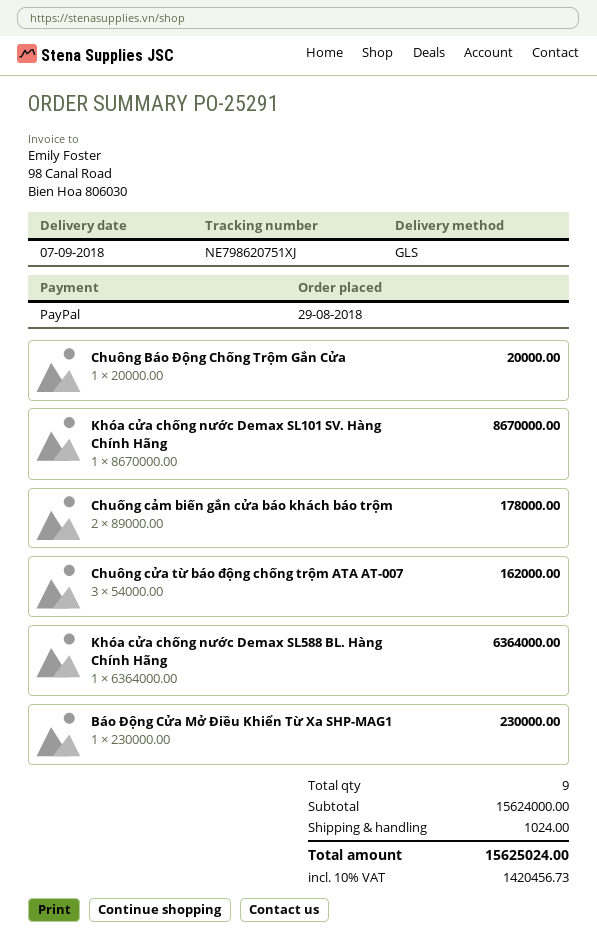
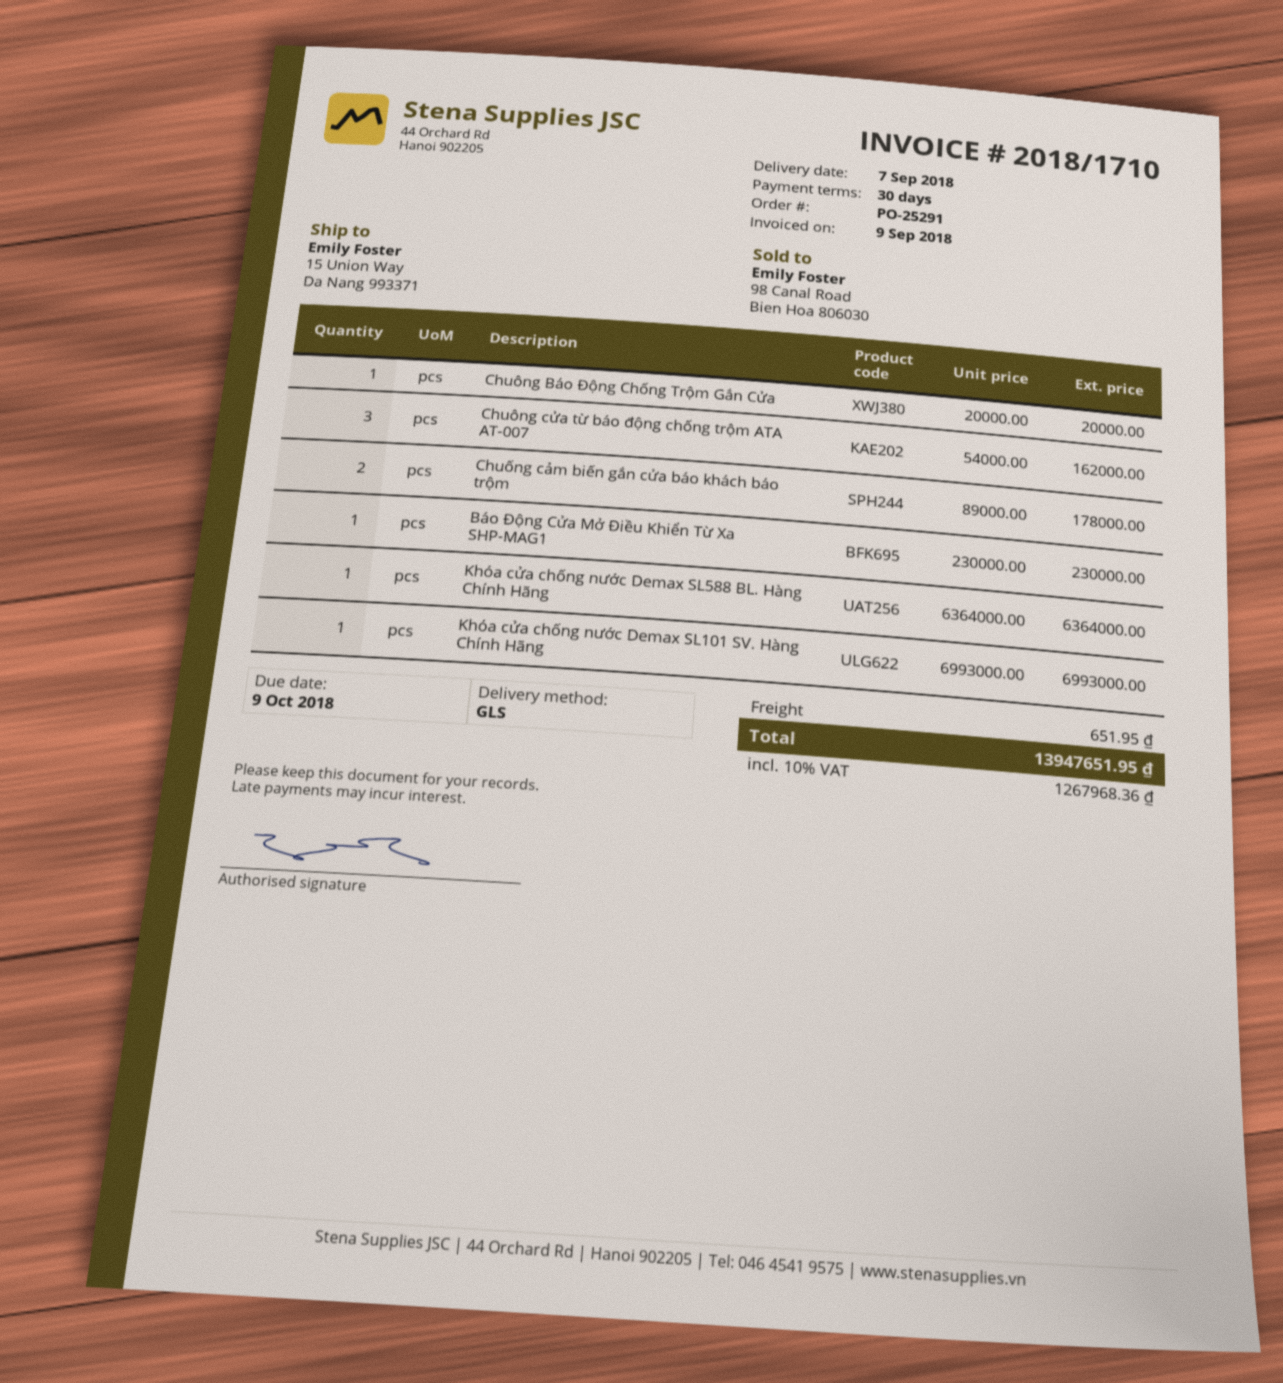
Khóa cửa chống nước Demax SL101 SV. Hàng Chính Hãng: 1 x 8670000.00 = 8670000.00 -> 1 x 6993000.00 = 6993000.00
shipping: 1024.00 -> 651.95
tax: 10% = 1420456.73 -> 10% = 1267968.36
total: 15625024.00 -> 13947651.95

